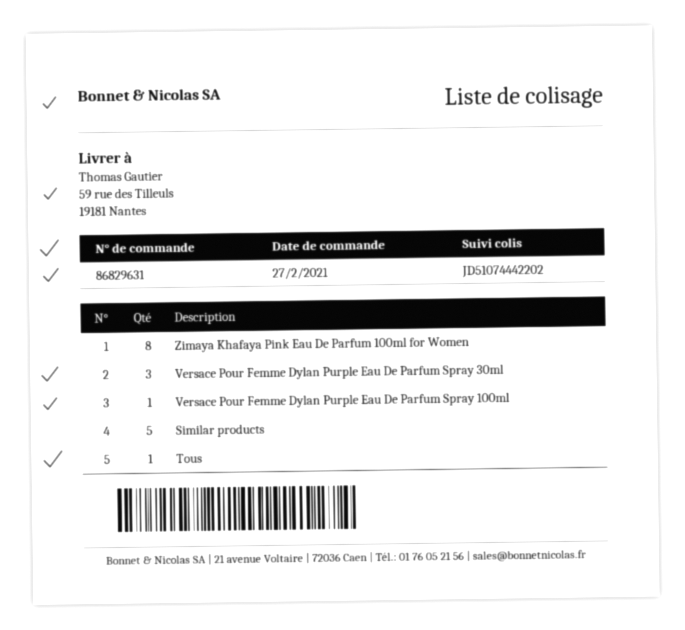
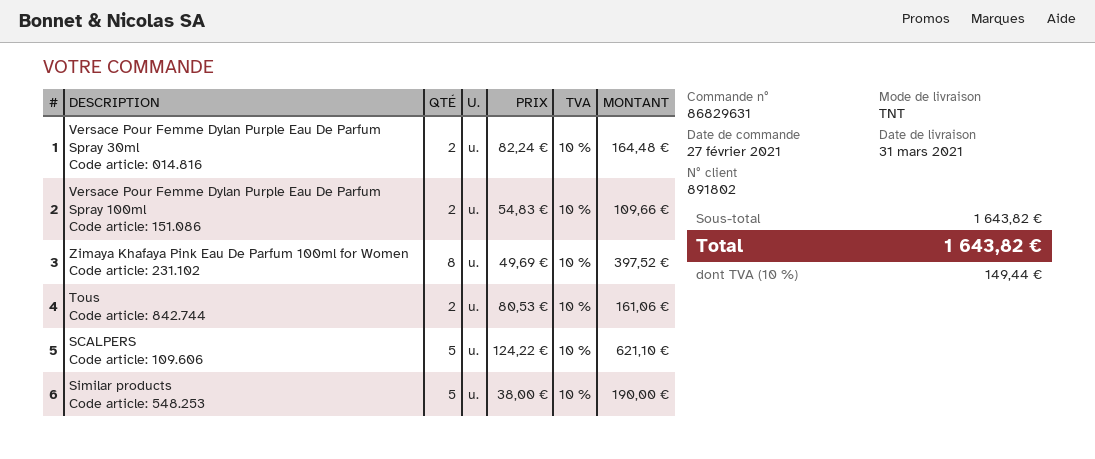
Versace Pour Femme Dylan Purple Eau De Parfum Spray 30ml: 3 -> 2
Versace Pour Femme Dylan Purple Eau De Parfum Spray 100ml: 1 -> 2
Tous: 1 -> 2
SCALPERS: none -> 5

